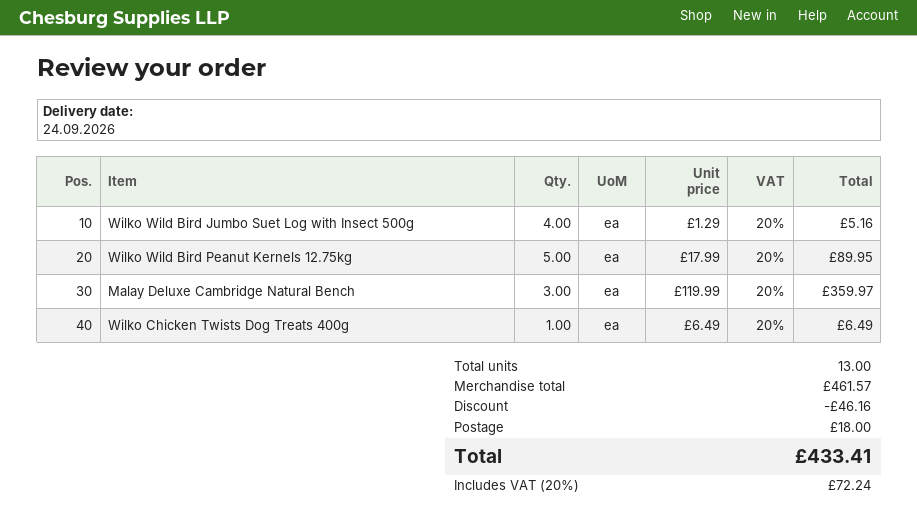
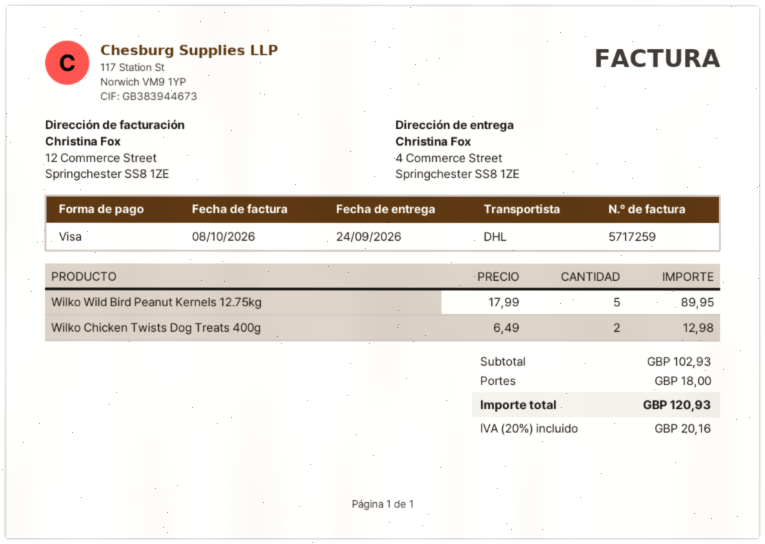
Wilko Wild Bird Jumbo Suet Log with Insect 500g: 4 x 1.29 = 5.16 -> none
Malay Deluxe Cambridge Natural Bench: 3 x 119.99 = 359.97 -> none
Wilko Chicken Twists Dog Treats 400g: 1 x 6.49 = 6.49 -> 2 x 6.49 = 12.98
subtotal: 461.57 -> 102.93
discount: 46.16 -> none
tax: 20% = 72.24 -> 20% = 20.16
total: 433.41 -> 120.93

